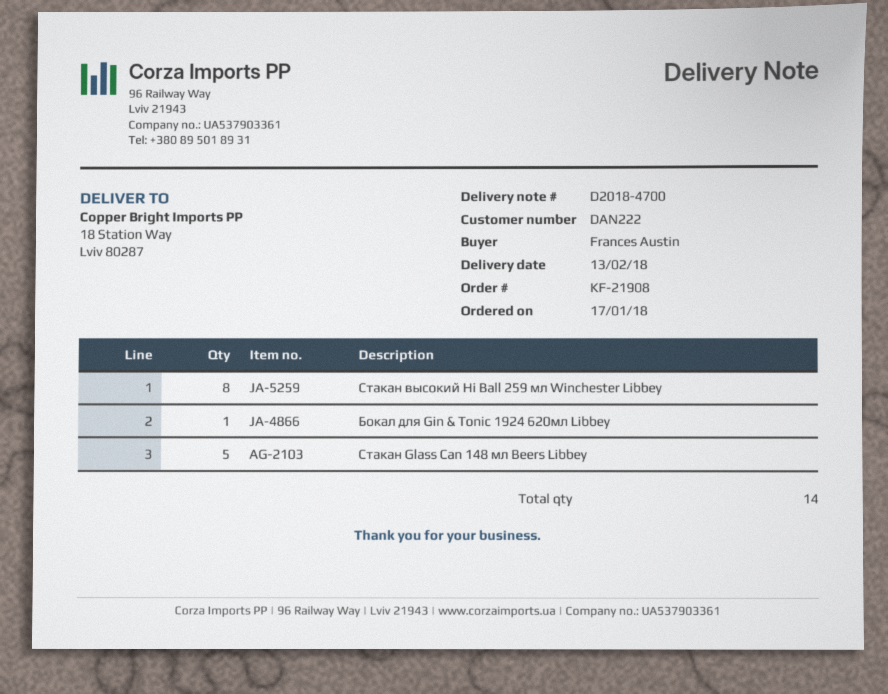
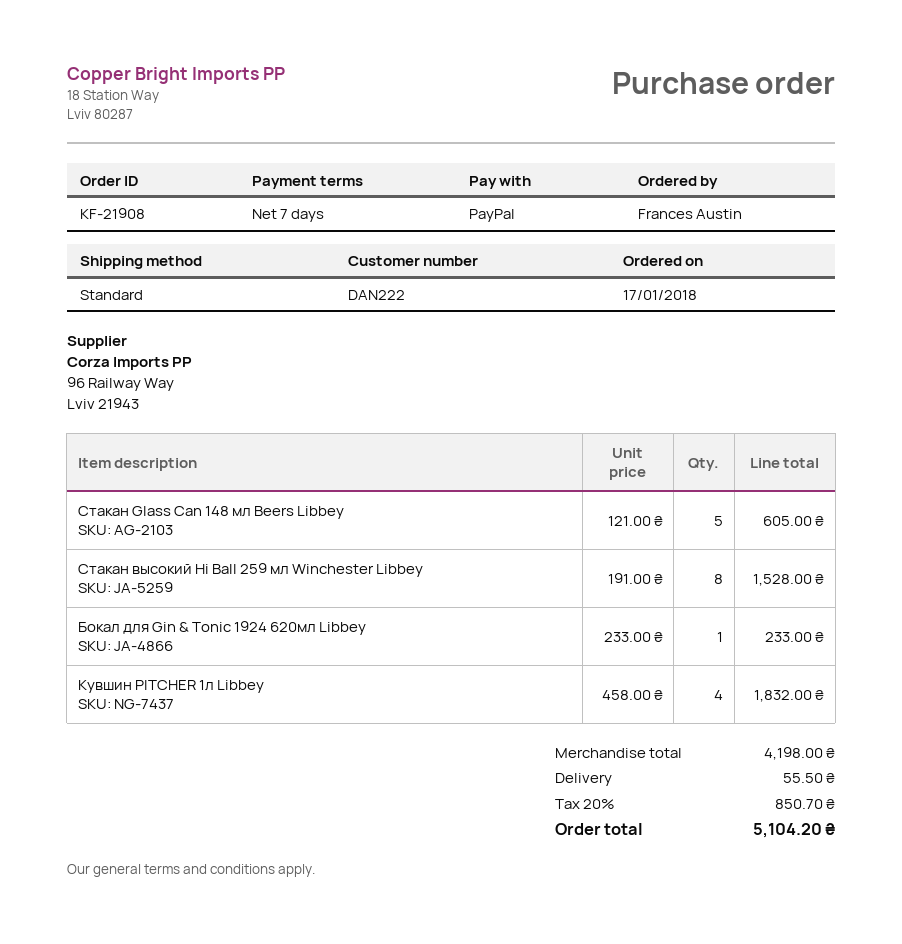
Кувшин PITCHER 1л Libbey: none -> 4

